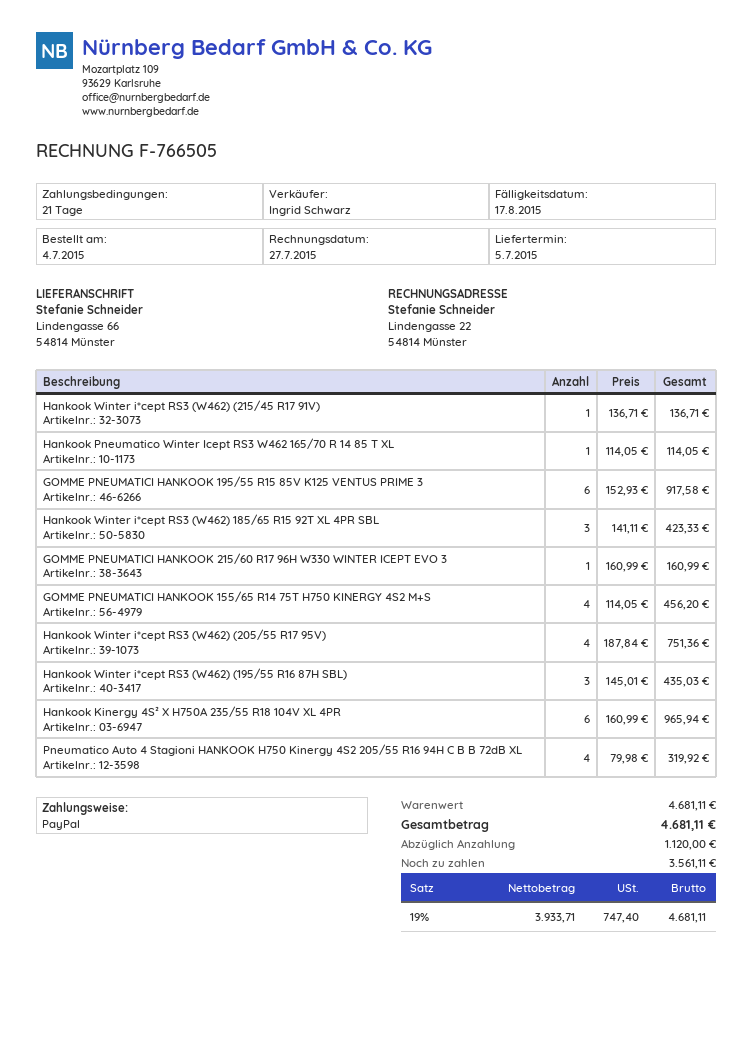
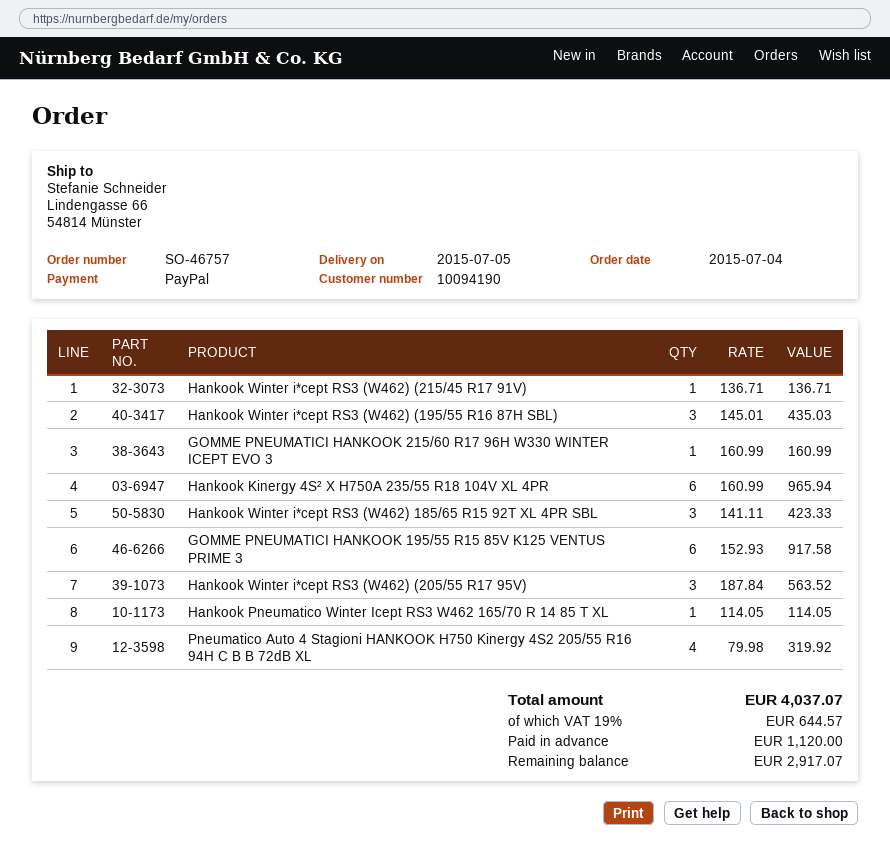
GOMME PNEUMATICI HANKOOK 155/65 R14 75T H750 KINERGY 4S2 M+S: 4 x 114.05 = 456.20 -> none
Hankook Winter i*cept RS3 (W462) (205/55 R17 95V): 4 x 187.84 = 751.36 -> 3 x 187.84 = 563.52
tax: 19% = 747.40 -> 19% = 644.57
total: 4681.11 -> 4037.07
balance: 3561.11 -> 2917.07

